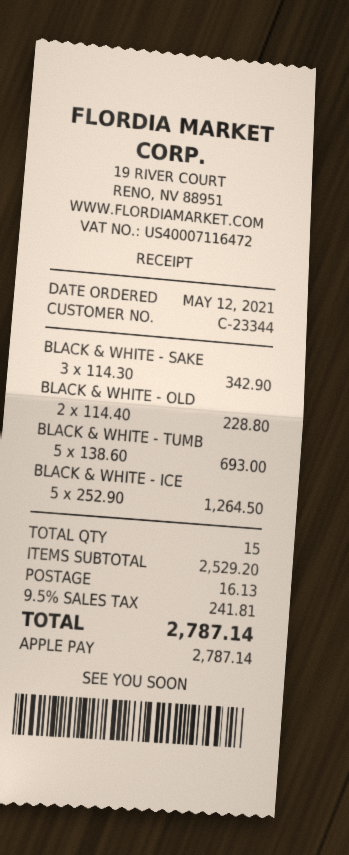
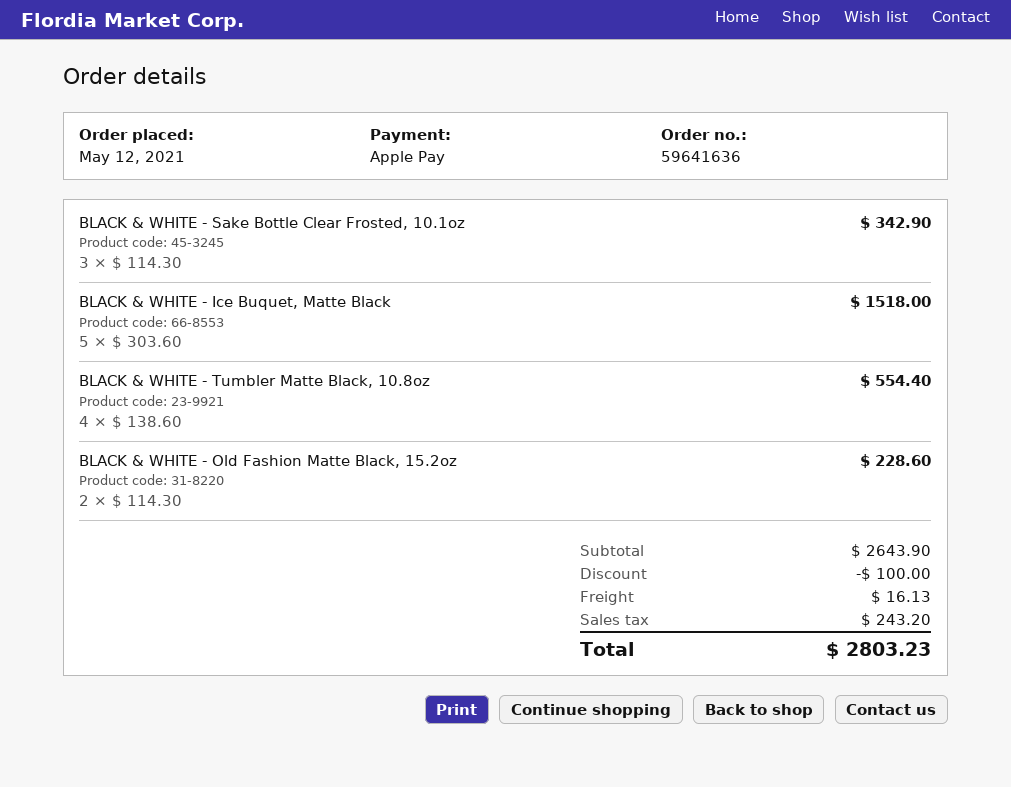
BLACK & WHITE - OLD: 2 x 114.40 = 228.80 -> 2 x 114.30 = 228.60
BLACK & WHITE - TUMB: 5 x 138.60 = 693.00 -> 4 x 138.60 = 554.40
BLACK & WHITE - ICE: 5 x 252.90 = 1264.50 -> 5 x 303.60 = 1518.00
subtotal: 2529.20 -> 2643.90
discount: none -> 100.00
tax: 241.81 -> 243.20
total: 2787.14 -> 2803.23

